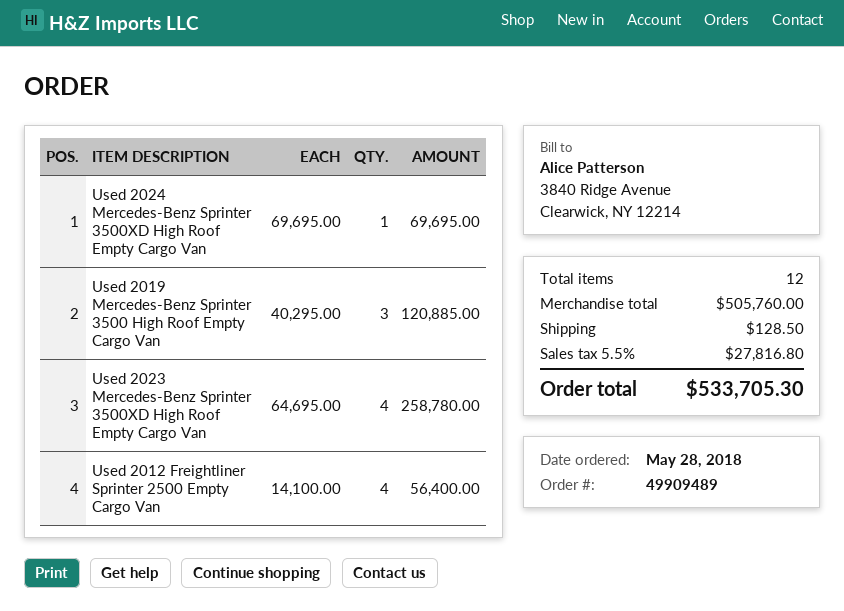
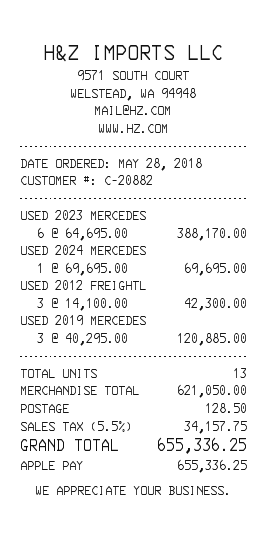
Used 2023 Mercedes-Benz Sprinter 3500XD High Roof Empty Cargo Van: 4 x 64695.00 = 258780.00 -> 6 x 64695.00 = 388170.00
Used 2012 Freightliner Sprinter 2500 Empty Cargo Van: 4 x 14100.00 = 56400.00 -> 3 x 14100.00 = 42300.00
total quantity: 12 -> 13
subtotal: 505760.00 -> 621050.00
tax: 5.5% = 27816.80 -> 5.5% = 34157.75
total: 533705.30 -> 655336.25

